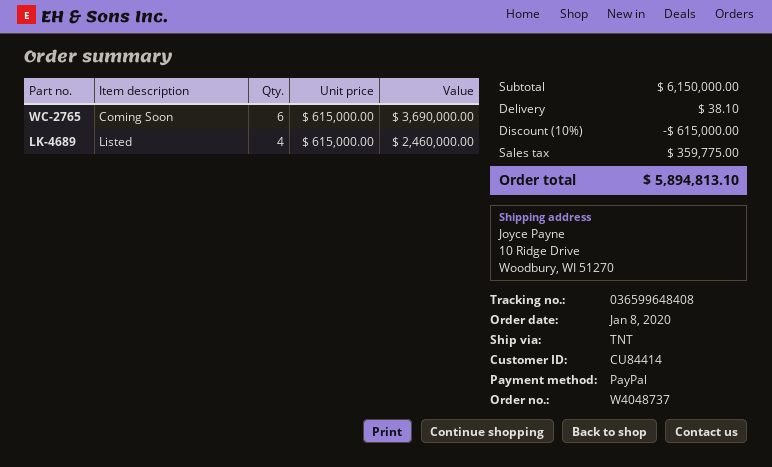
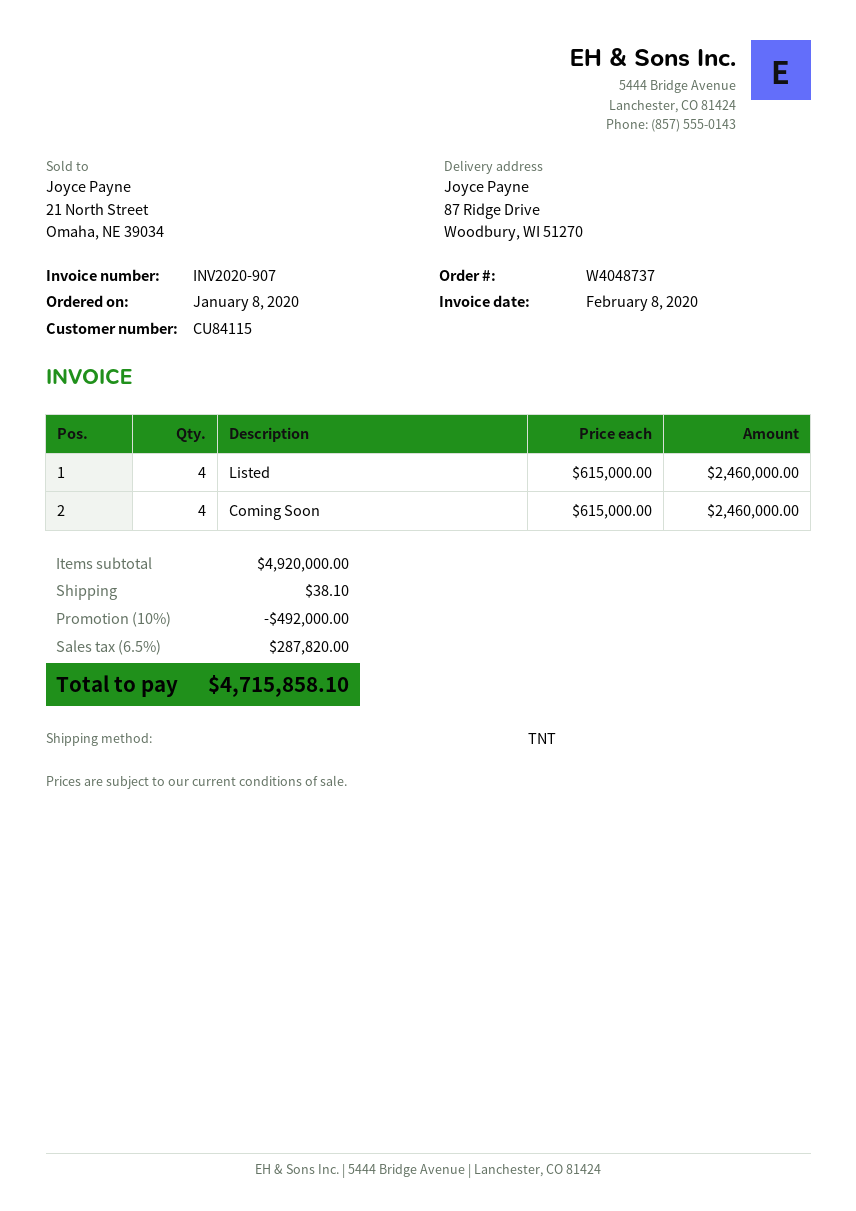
customer number: CU84414 -> CU84115
ship to: 10 Ridge Drive, Woodbury, WI 51270 -> 87 Ridge Drive, Woodbury, WI 51270
Coming Soon: 6 x 615000.00 = 3690000.00 -> 4 x 615000.00 = 2460000.00
subtotal: 6150000.00 -> 4920000.00
discount: 10% = 615000.00 -> 10% = 492000.00
tax: 359775.00 -> 287820.00
total: 5894813.10 -> 4715858.10

